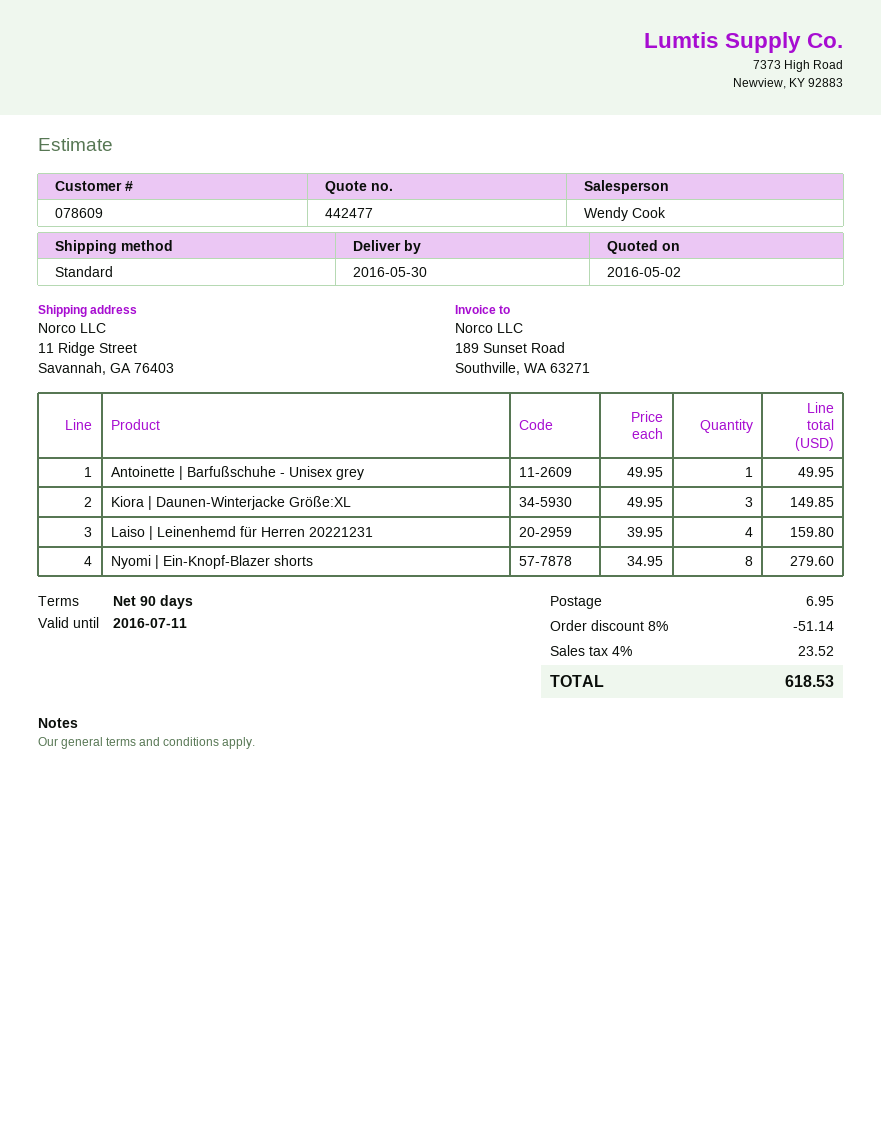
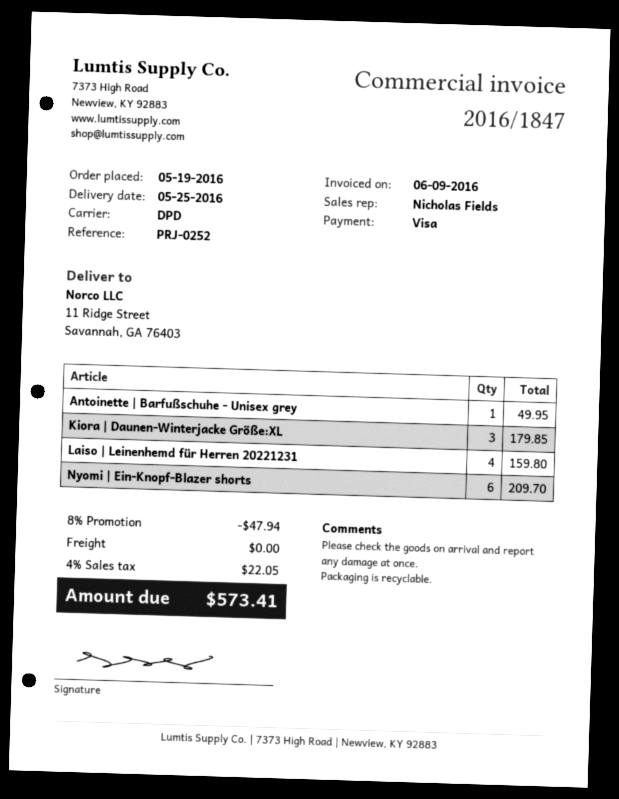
delivery date: 2016-05-30 -> 2016-05-25
sales rep: Wendy Cook -> Nicholas Fields
shipping method: standard -> DPD
Kiora | Daunen-Winterjacke Größe:XL: 3 for 149.85 -> 3 for 179.85
Nyomi | Ein-Knopf-Blazer shorts: 8 for 279.60 -> 6 for 209.70
discount: 8% = 51.14 -> 8% = 47.94
shipping: 6.95 -> 0.00
tax: 4% = 23.52 -> 4% = 22.05
total: 618.53 -> 573.41

